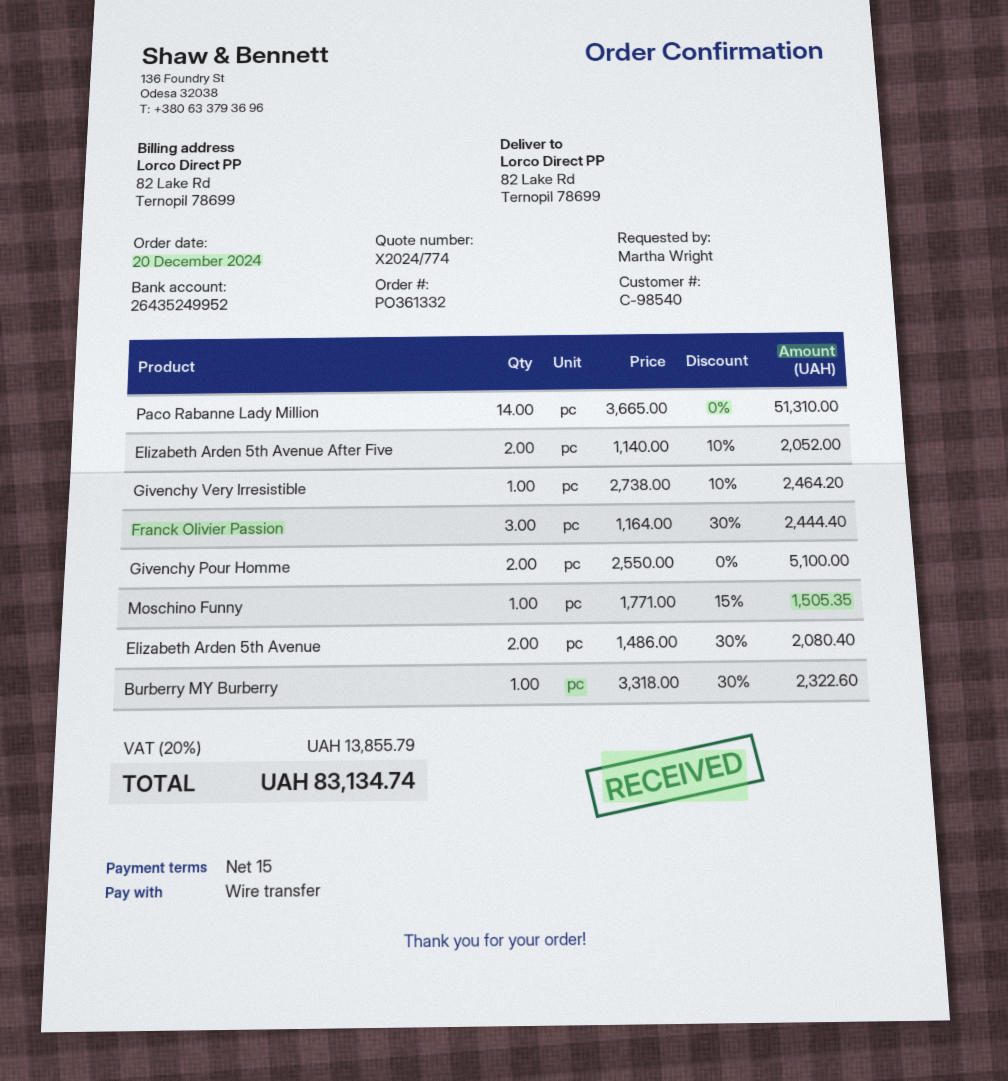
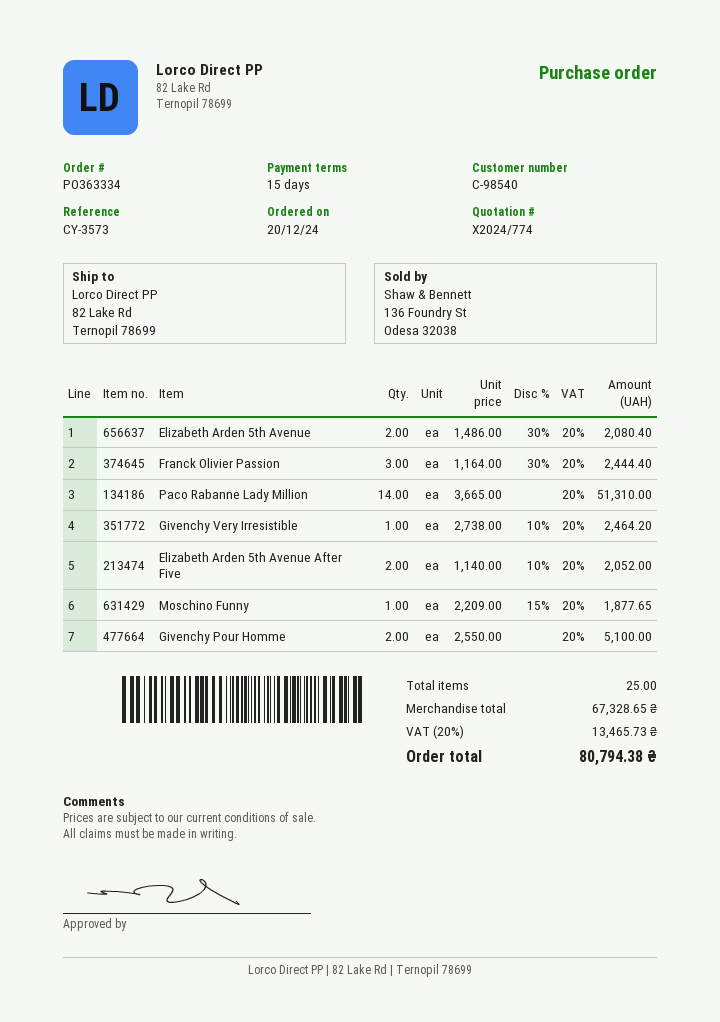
order number: PO361332 -> PO363334
Moschino Funny: 1 x 1771.00 - 15% = 1505.35 -> 1 x 2209.00 - 15% = 1877.65
Burberry MY Burberry: 1 x 3318.00 - 30% = 2322.60 -> none
tax: 20% = 13855.79 -> 20% = 13465.73
total: 83134.74 -> 80794.38

